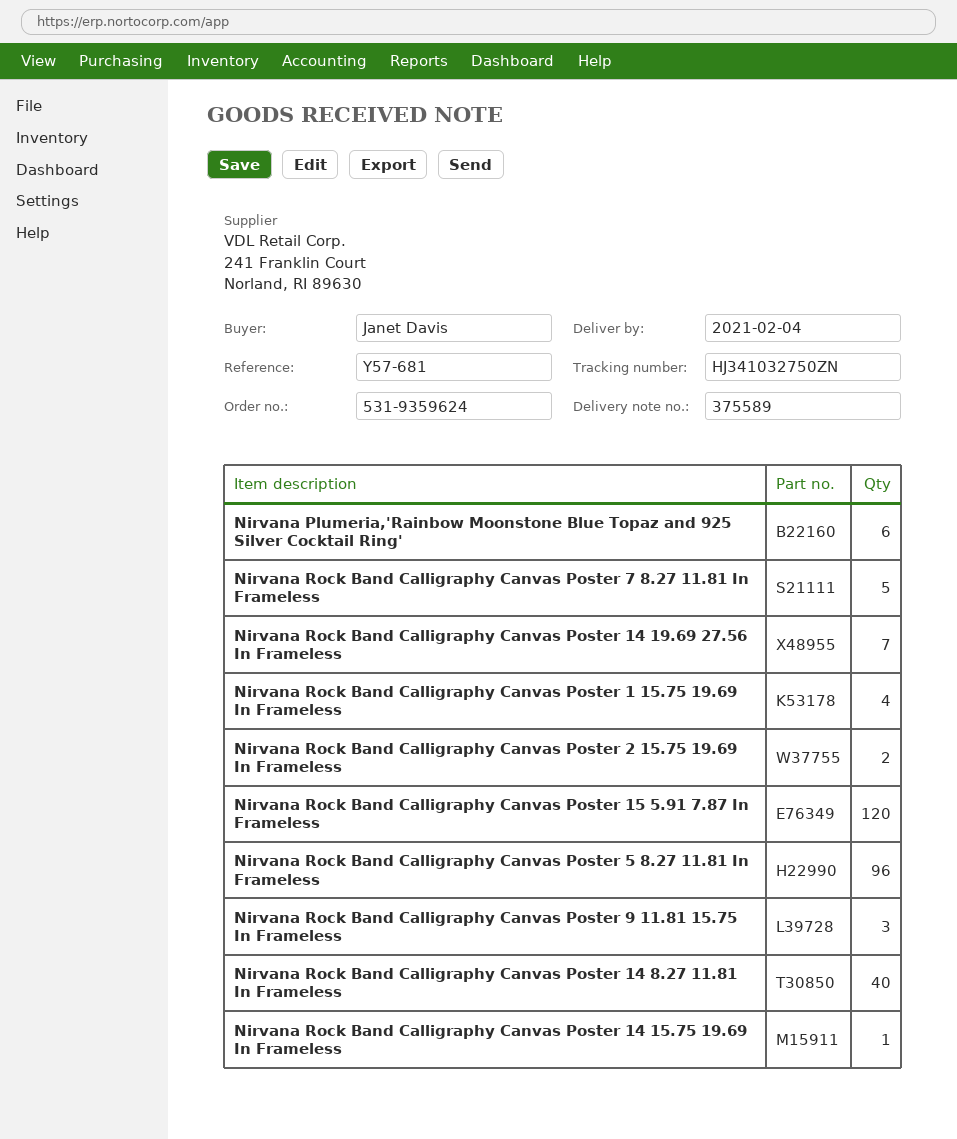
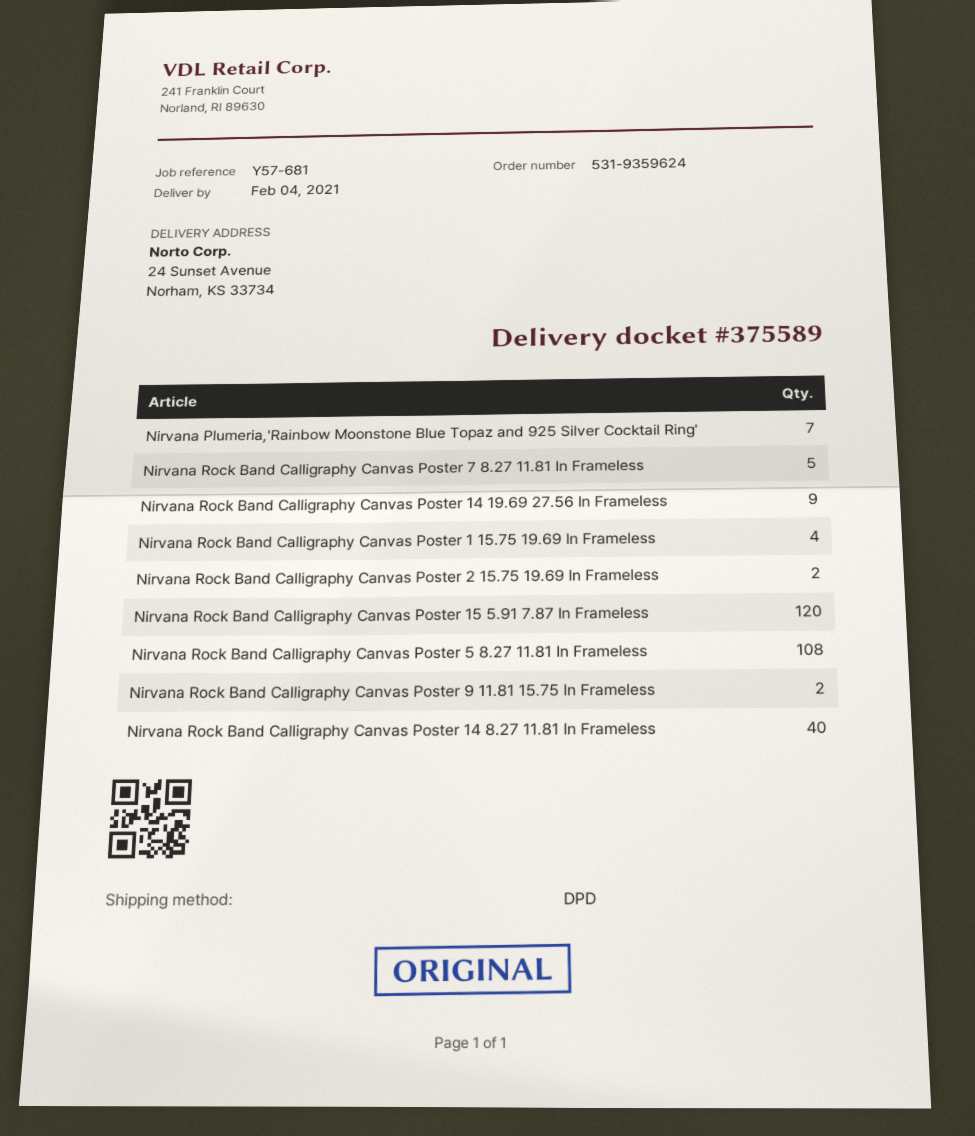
Nirvana Plumeria,'Rainbow Moonstone Blue Topaz and 925 Silver Cocktail Ring': 6 -> 7
Nirvana Rock Band Calligraphy Canvas Poster 14 19.69 27.56 In Frameless: 7 -> 9
Nirvana Rock Band Calligraphy Canvas Poster 5 8.27 11.81 In Frameless: 96 -> 108
Nirvana Rock Band Calligraphy Canvas Poster 9 11.81 15.75 In Frameless: 3 -> 2
Nirvana Rock Band Calligraphy Canvas Poster 14 15.75 19.69 In Frameless: 1 -> none

